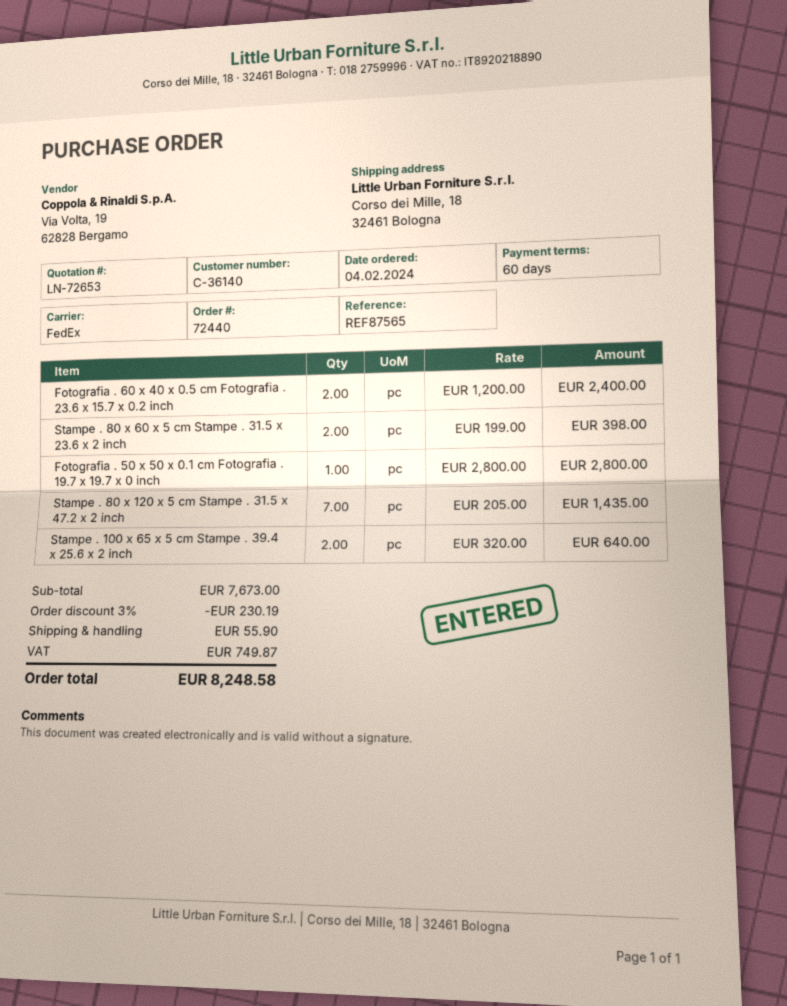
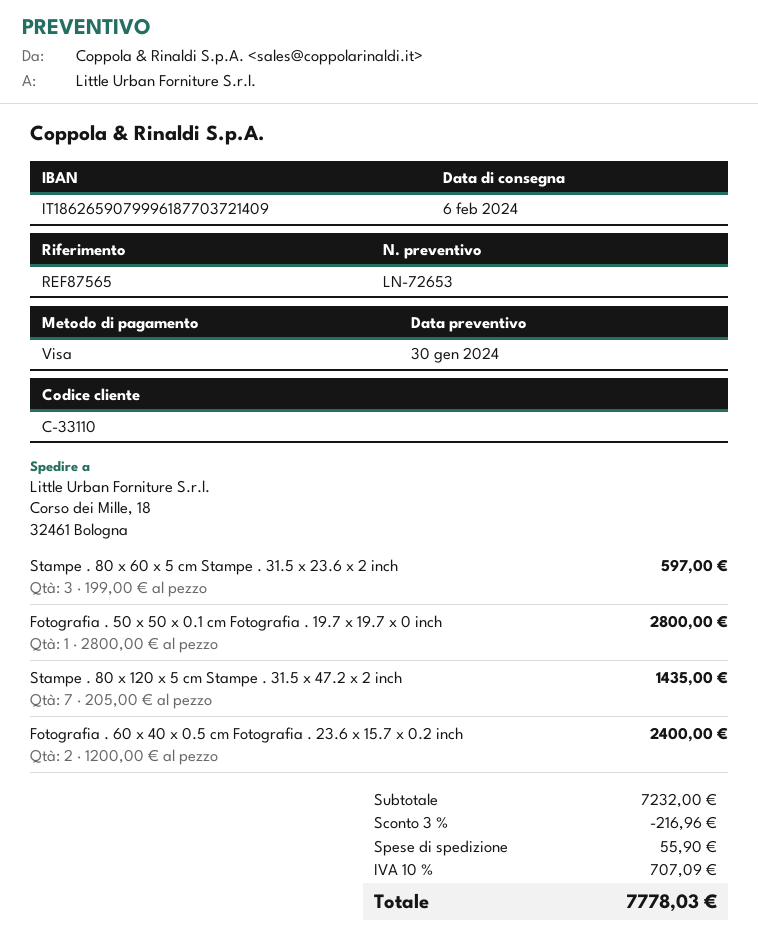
customer number: C-36140 -> C-33110
Stampe . 80 x 60 x 5 cm Stampe . 31.5 x 23.6 x 2 inch: 2 x 199.00 = 398.00 -> 3 x 199.00 = 597.00
Stampe . 100 x 65 x 5 cm Stampe . 39.4 x 25.6 x 2 inch: 2 x 320.00 = 640.00 -> none
subtotal: 7673.00 -> 7232.00
discount: 3% = 230.19 -> 3% = 216.96
tax: 749.87 -> 707.09
total: 8248.58 -> 7778.03

